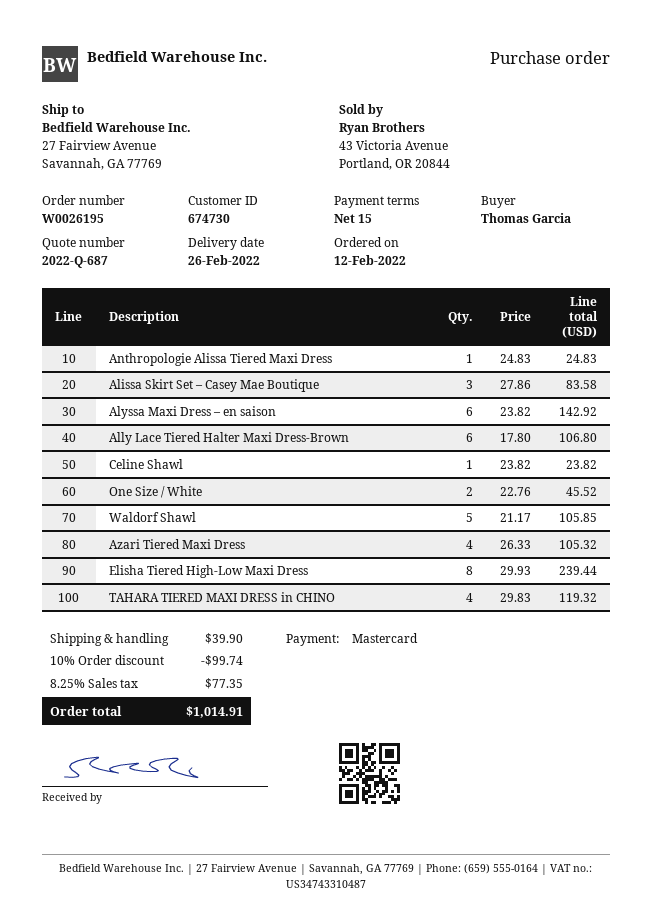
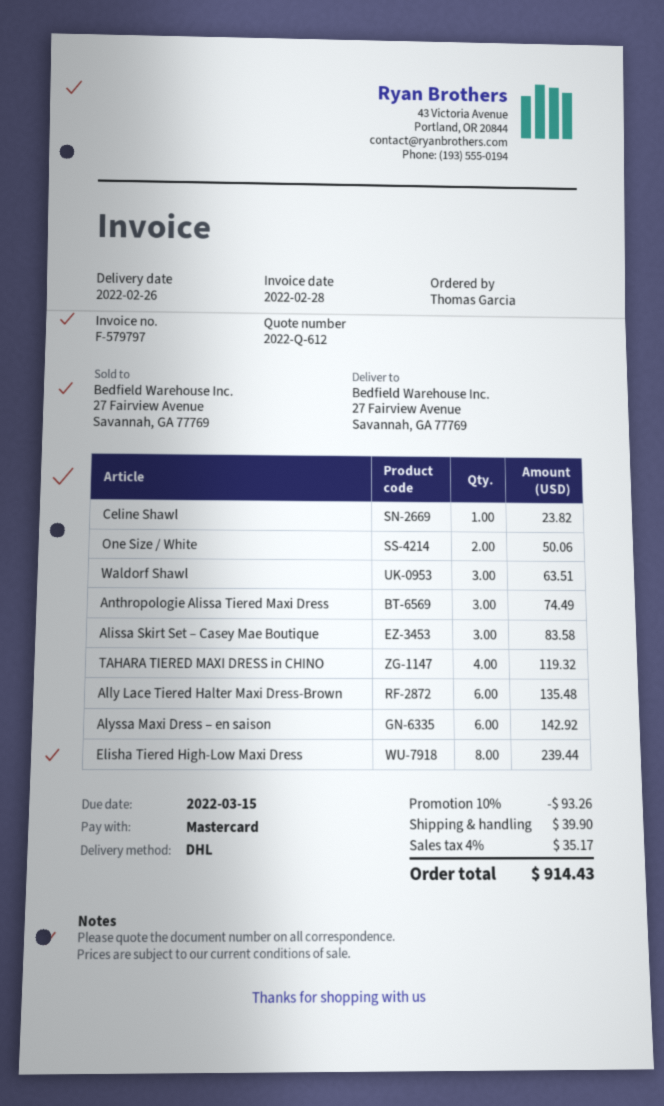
quote number: 2022-Q-687 -> 2022-Q-612
Anthropologie Alissa Tiered Maxi Dress: 1 for 24.83 -> 3 for 74.49
Ally Lace Tiered Halter Maxi Dress-Brown: 6 for 106.80 -> 6 for 135.48
One Size / White: 2 for 45.52 -> 2 for 50.06
Waldorf Shawl: 5 for 105.85 -> 3 for 63.51
Azari Tiered Maxi Dress: 4 for 105.32 -> none
discount: 10% = 99.74 -> 10% = 93.26
tax: 8.25% = 77.35 -> 4% = 35.17
total: 1014.91 -> 914.43

